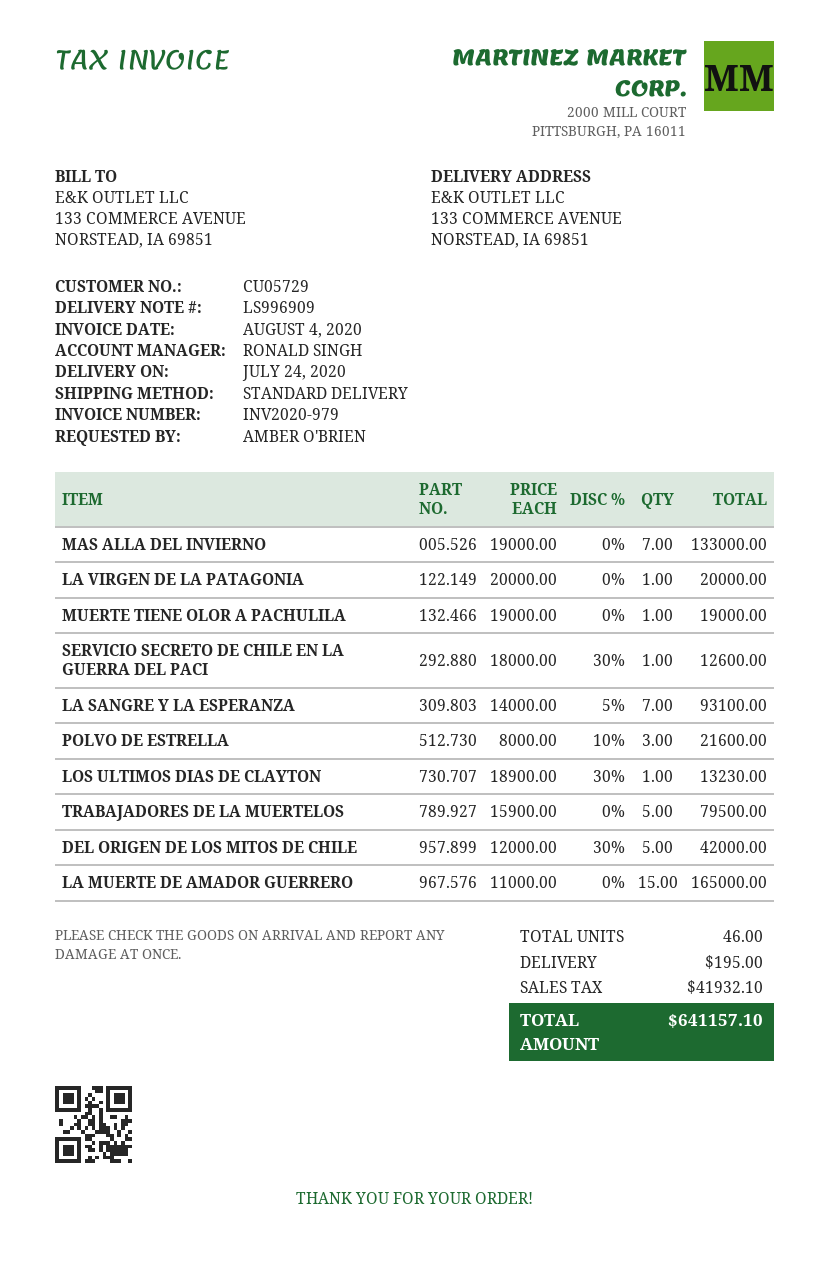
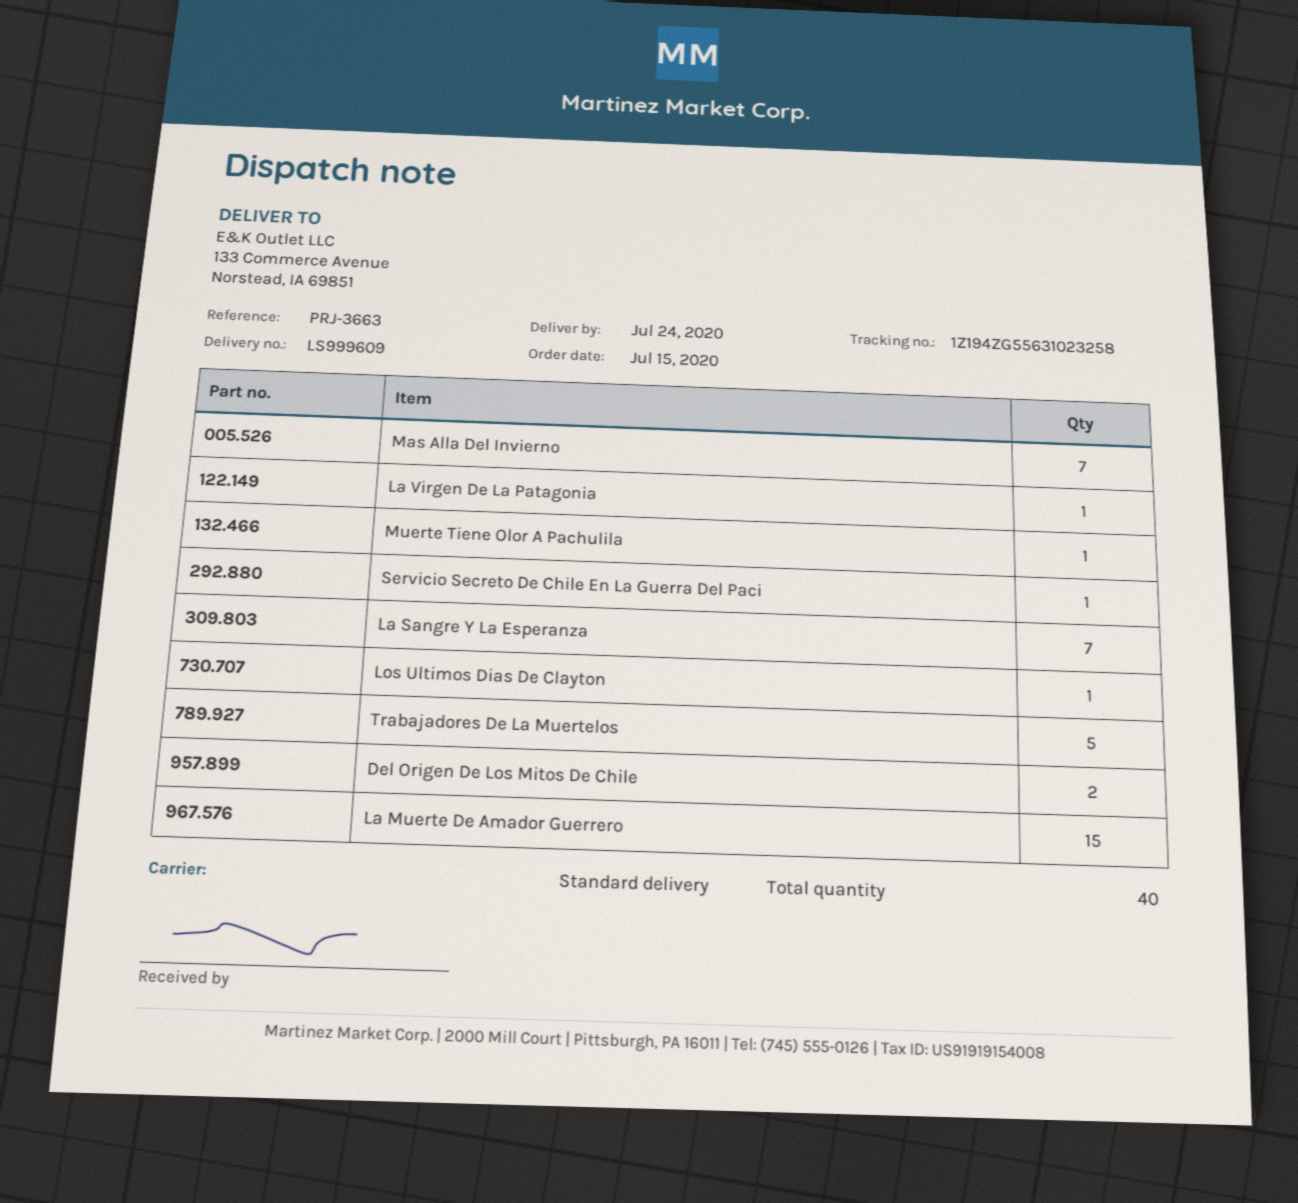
delivery note number: LS996909 -> LS999609
POLVO DE ESTRELLA: 3 -> none
DEL ORIGEN DE LOS MITOS DE CHILE: 5 -> 2
total quantity: 46 -> 40

